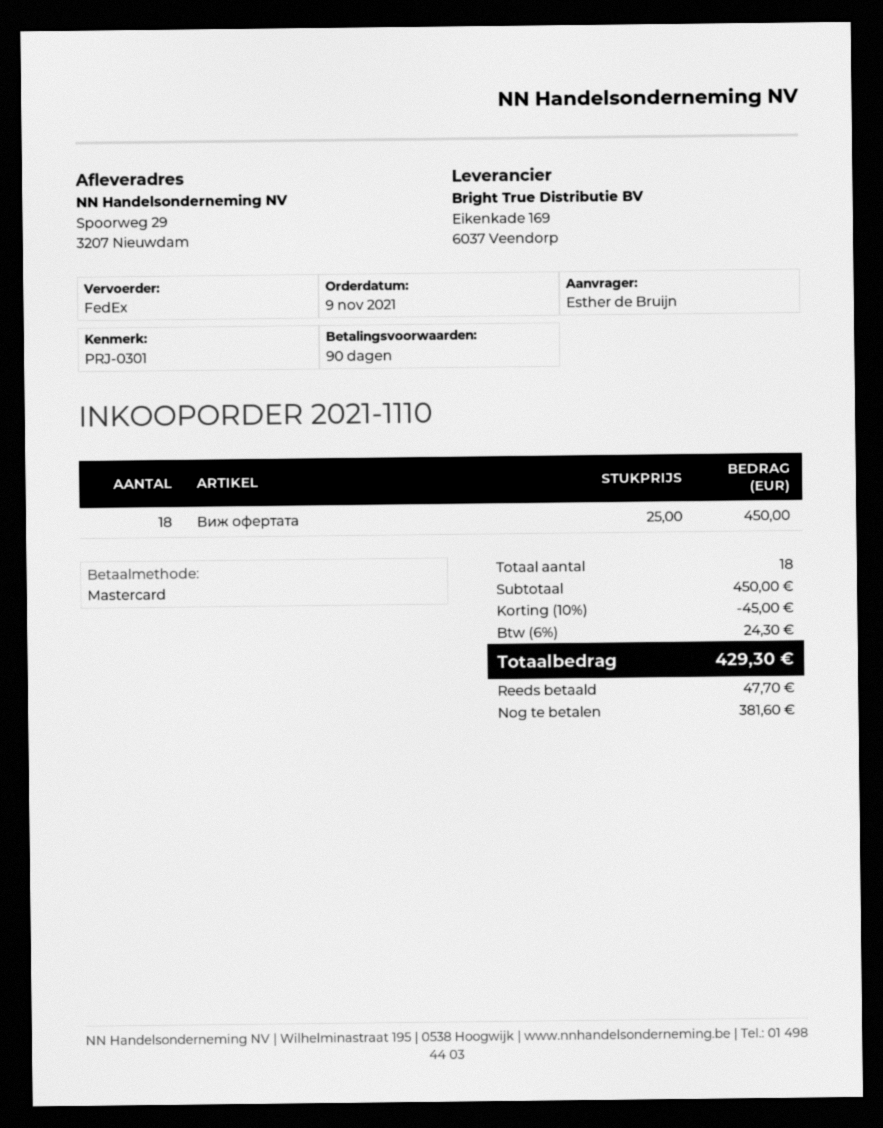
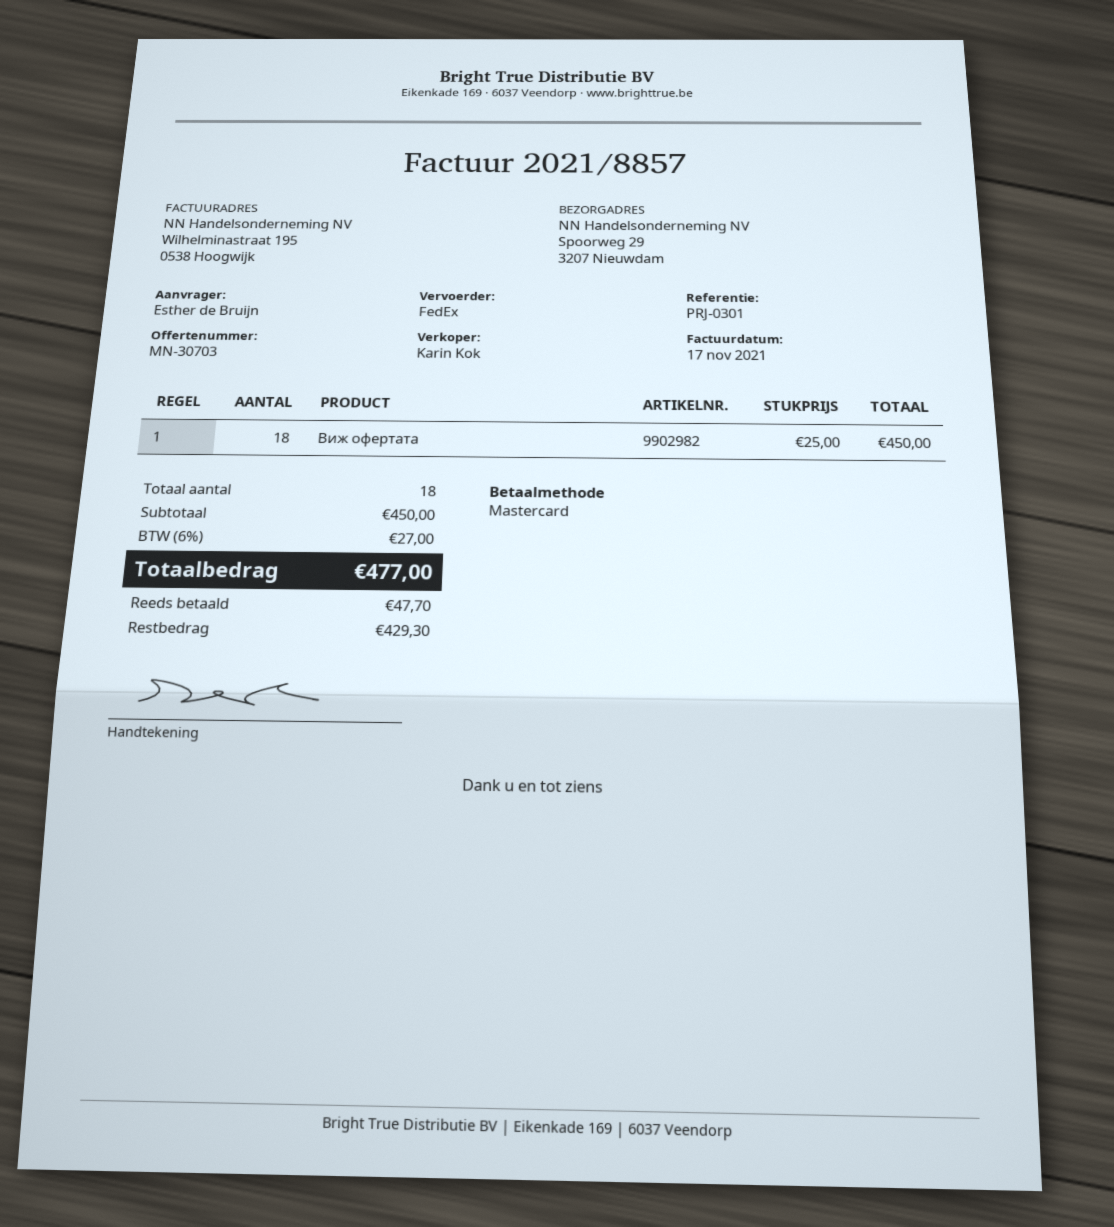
discount: 10% = 45.00 -> none
tax: 6% = 24.30 -> 6% = 27.00
total: 429.30 -> 477.00
balance: 381.60 -> 429.30

